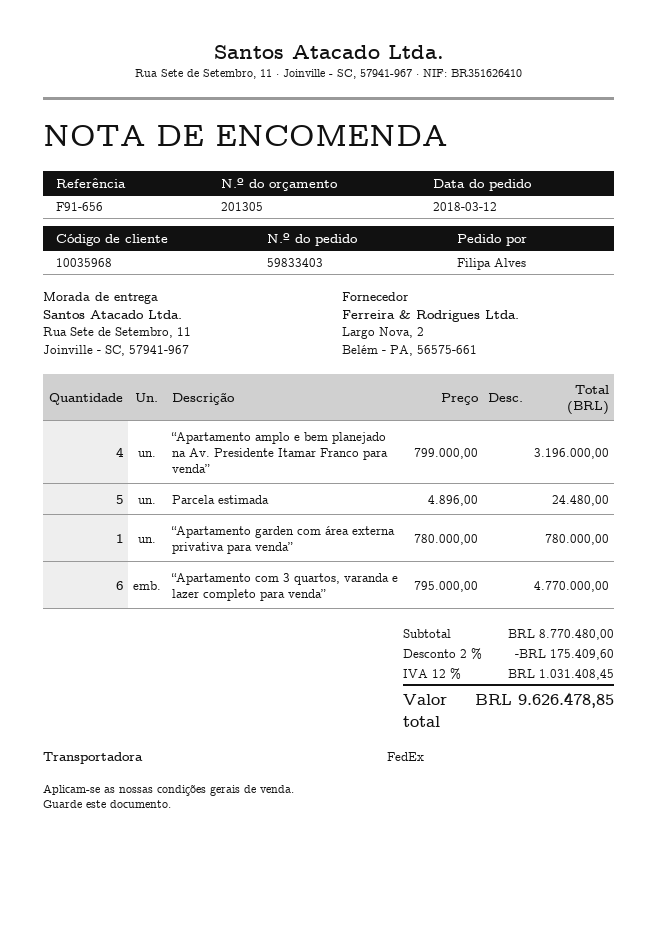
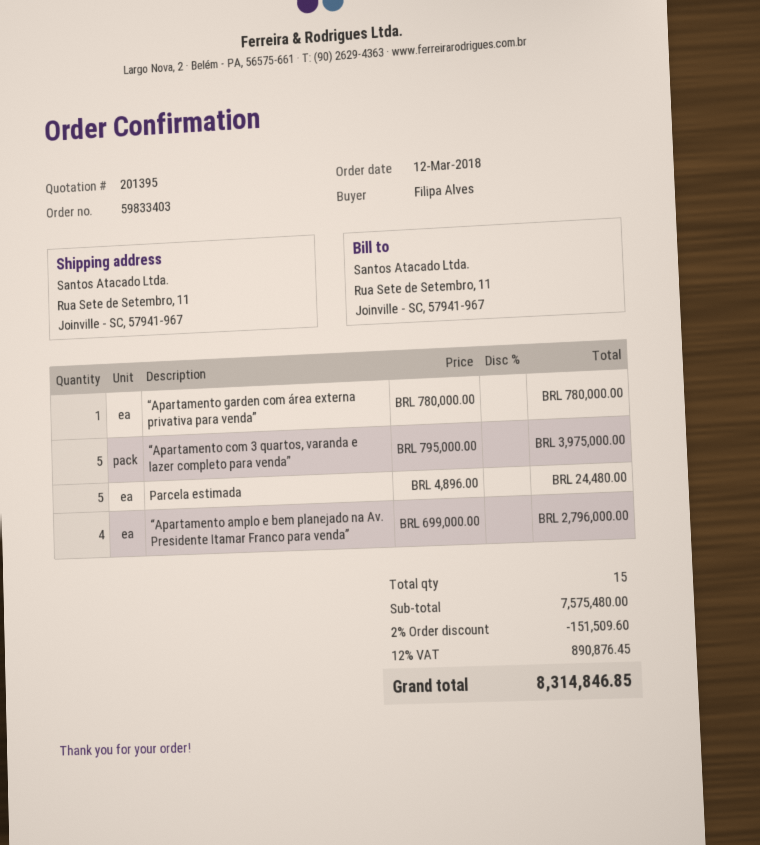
quote number: 201305 -> 201395
“Apartamento amplo e bem planejado na Av. Presidente Itamar Franco para venda”: 4 x 799000.00 = 3196000.00 -> 4 x 699000.00 = 2796000.00
“Apartamento com 3 quartos, varanda e lazer completo para venda”: 6 x 795000.00 = 4770000.00 -> 5 x 795000.00 = 3975000.00
subtotal: 8770480.00 -> 7575480.00
discount: 2% = 175409.60 -> 2% = 151509.60
tax: 12% = 1031408.45 -> 12% = 890876.45
total: 9626478.85 -> 8314846.85

